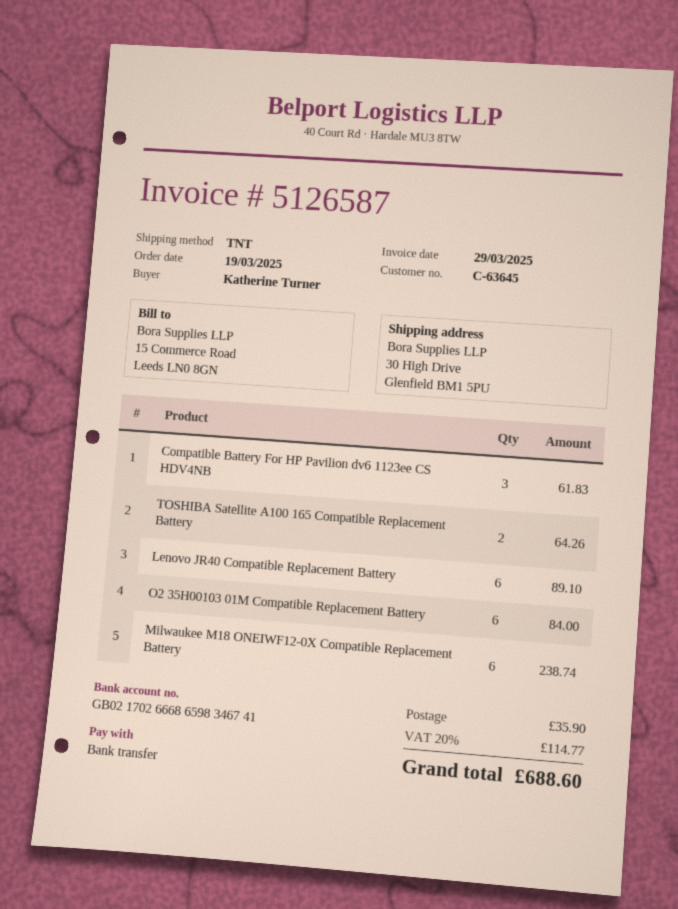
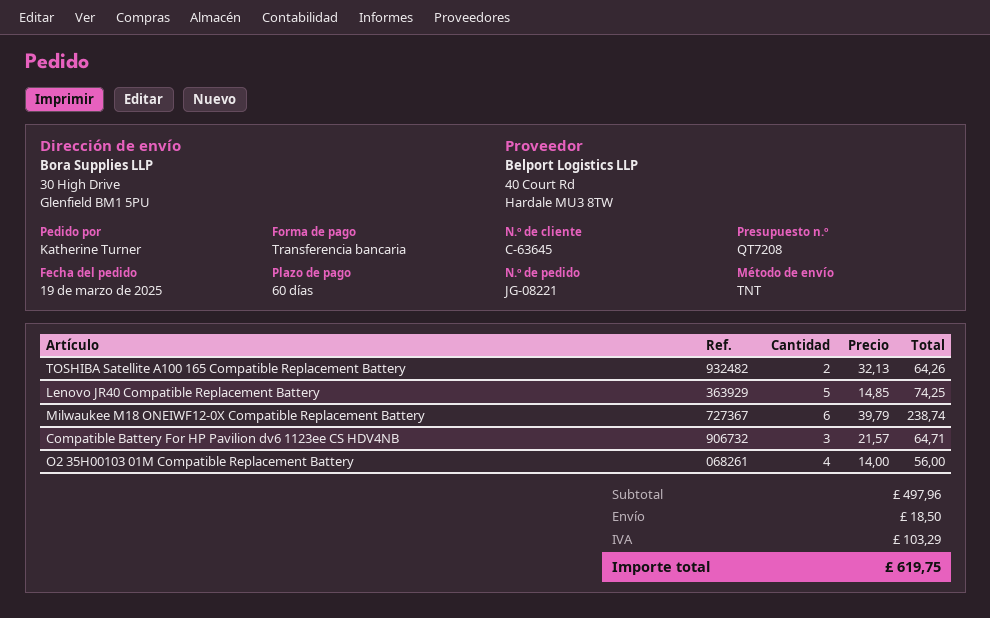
Compatible Battery For HP Pavilion dv6 1123ee CS HDV4NB: 3 for 61.83 -> 3 for 64.71
Lenovo JR40 Compatible Replacement Battery: 6 for 89.10 -> 5 for 74.25
O2 35H00103 01M Compatible Replacement Battery: 6 for 84.00 -> 4 for 56.00
shipping: 35.90 -> 18.50
tax: 114.77 -> 103.29
total: 688.60 -> 619.75

